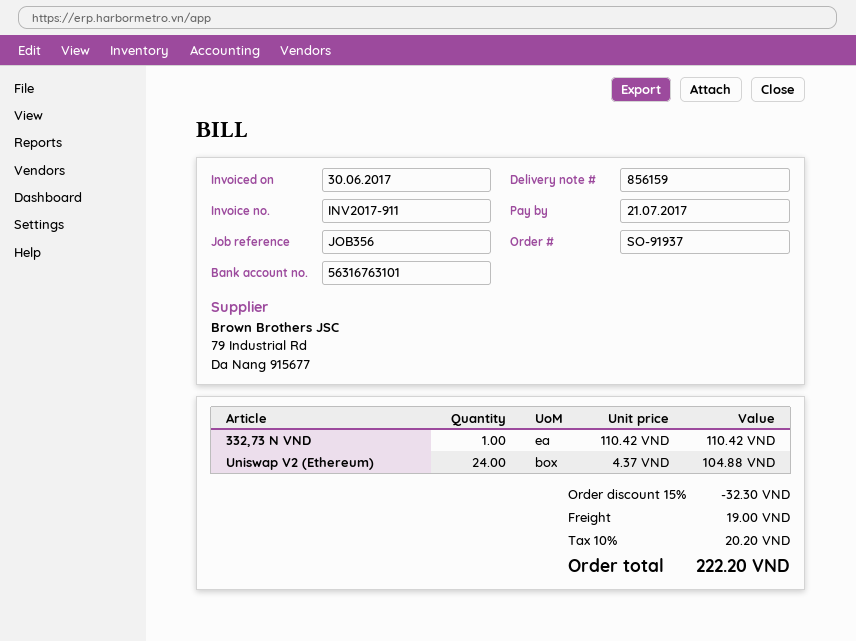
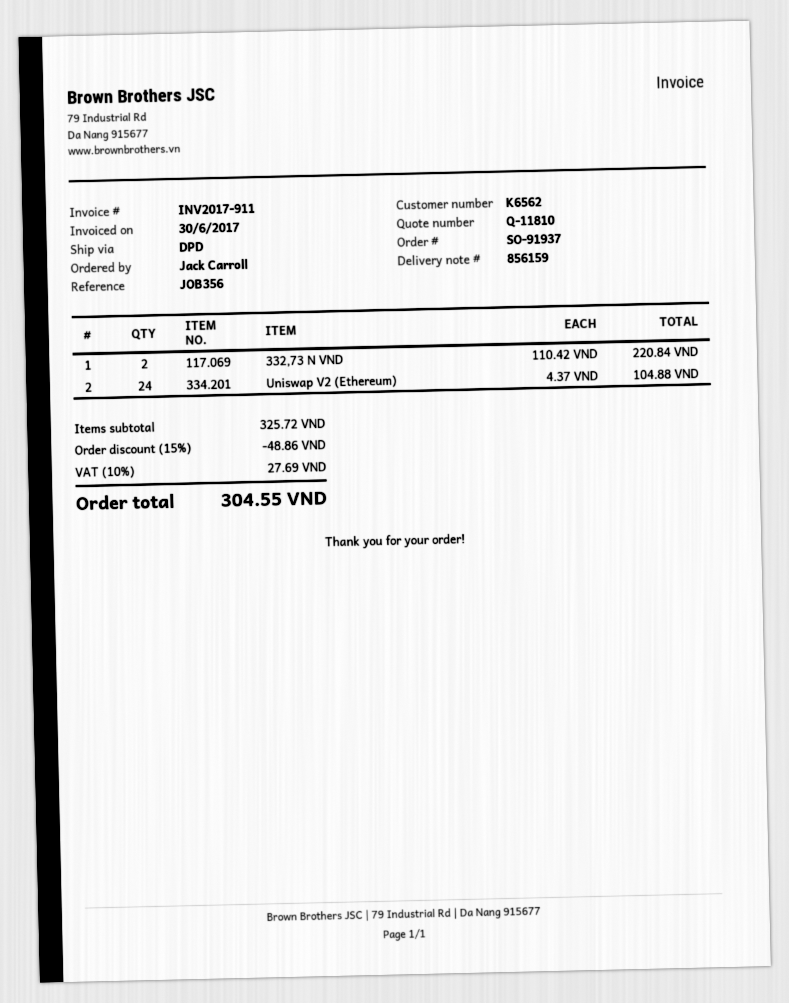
332,73 N VND: 1 x 110.42 = 110.42 -> 2 x 110.42 = 220.84
discount: 15% = 32.30 -> 15% = 48.86
shipping: 19.00 -> none
tax: 10% = 20.20 -> 10% = 27.69
total: 222.20 -> 304.55

